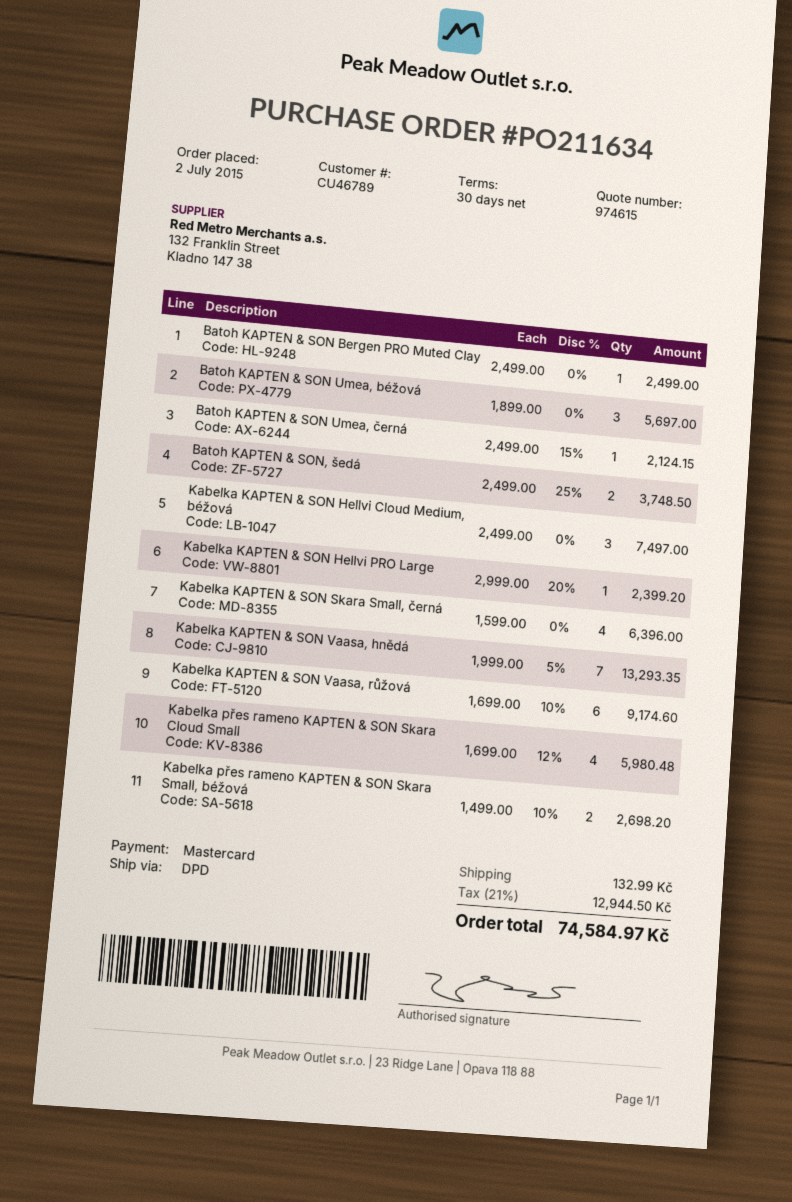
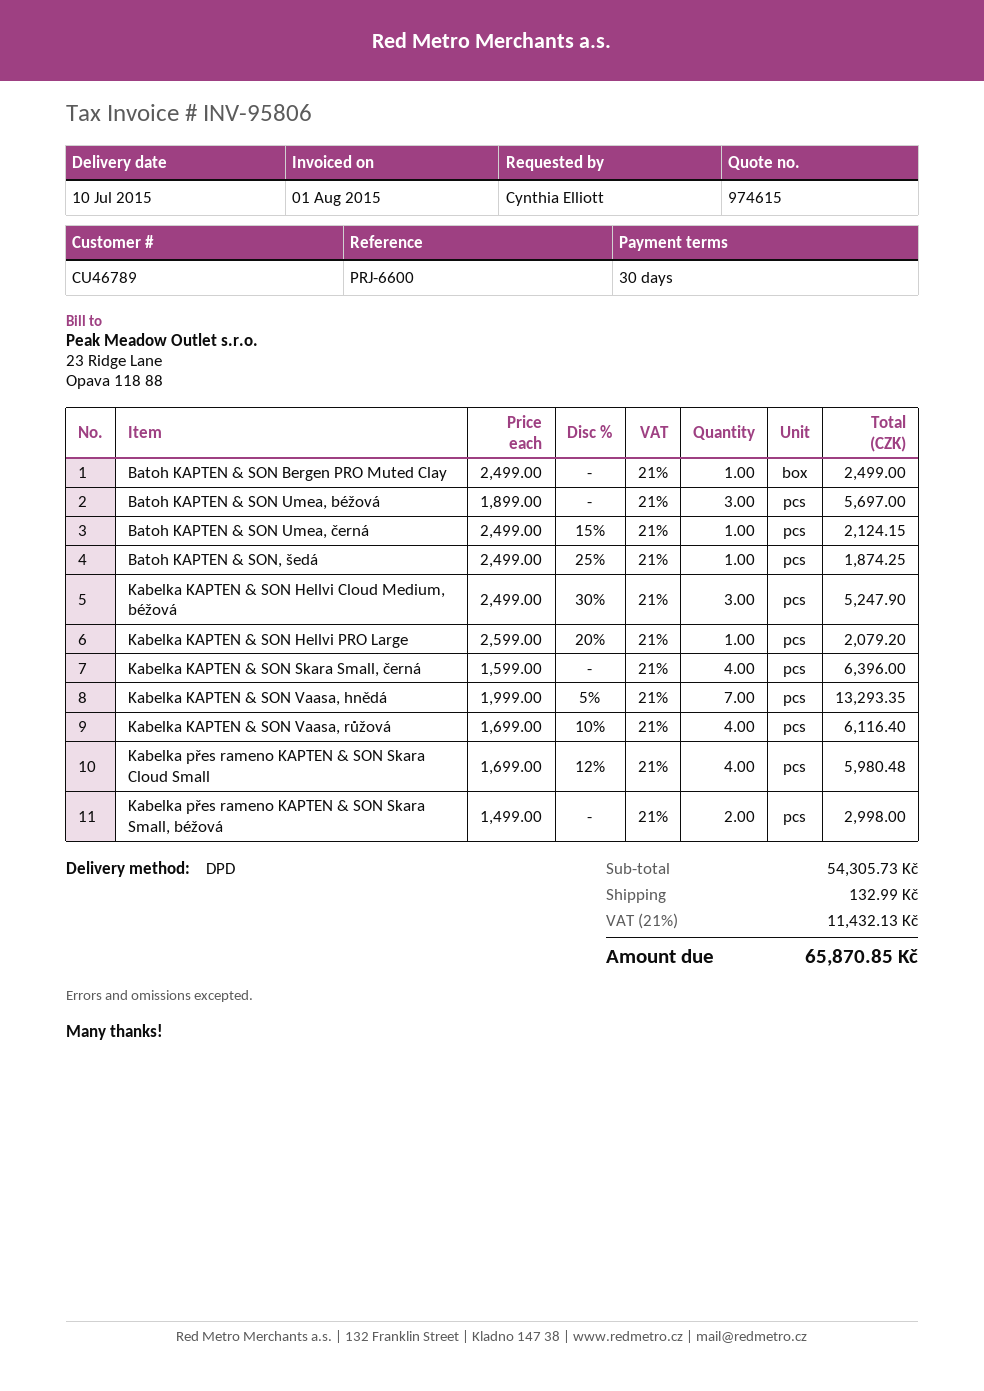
Batoh KAPTEN & SON, šedá: 2 x 2499.00 - 25% = 3748.50 -> 1 x 2499.00 - 25% = 1874.25
Kabelka KAPTEN & SON Hellvi Cloud Medium, béžová: 3 x 2499.00 = 7497.00 -> 3 x 2499.00 - 30% = 5247.90
Kabelka KAPTEN & SON Hellvi PRO Large: 1 x 2999.00 - 20% = 2399.20 -> 1 x 2599.00 - 20% = 2079.20
Kabelka KAPTEN & SON Vaasa, růžová: 6 x 1699.00 - 10% = 9174.60 -> 4 x 1699.00 - 10% = 6116.40
Kabelka přes rameno KAPTEN & SON Skara Small, béžová: 2 x 1499.00 - 10% = 2698.20 -> 2 x 1499.00 = 2998.00
tax: 21% = 12944.50 -> 21% = 11432.13
total: 74584.97 -> 65870.85

